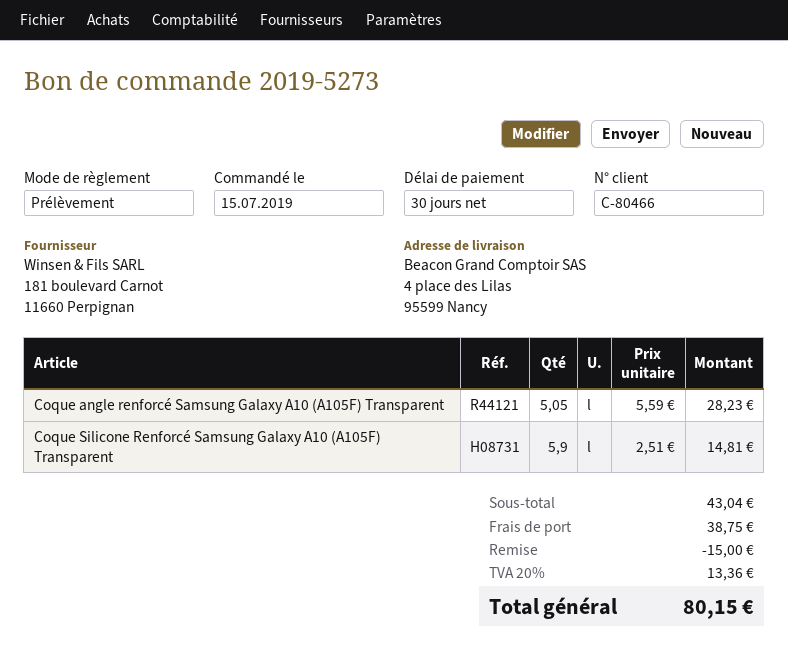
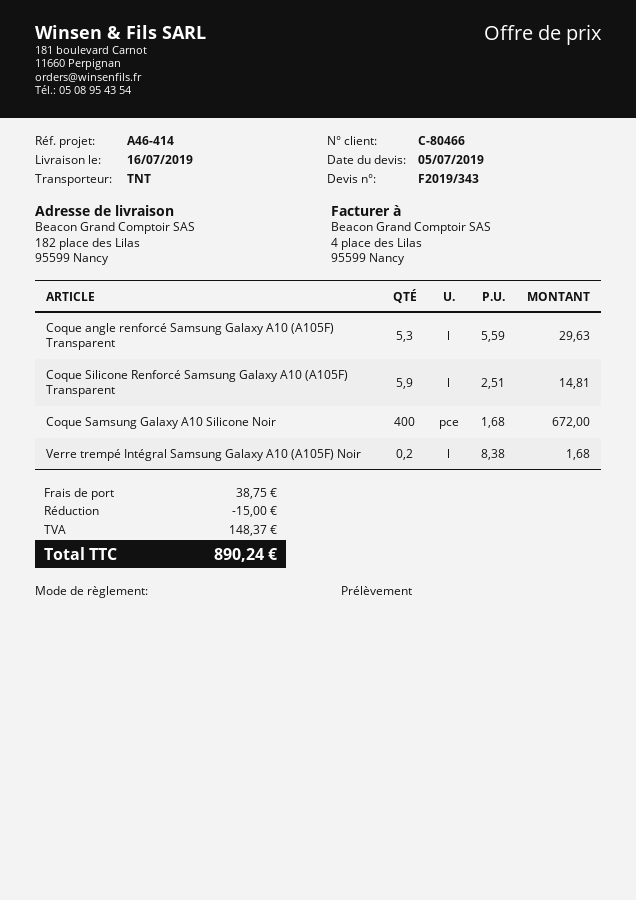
ship to: 4 place des Lilas, 95599 Nancy -> 182 place des Lilas, 95599 Nancy
Coque angle renforcé Samsung Galaxy A10 (A105F) Transparent: 5.05 x 5.59 = 28.23 -> 5.3 x 5.59 = 29.63
Coque Samsung Galaxy A10 Silicone Noir: none -> 400 x 1.68 = 672.00
Verre trempé Intégral Samsung Galaxy A10 (A105F) Noir: none -> 0.2 x 8.38 = 1.68
tax: 13.36 -> 148.37
total: 80.15 -> 890.24

